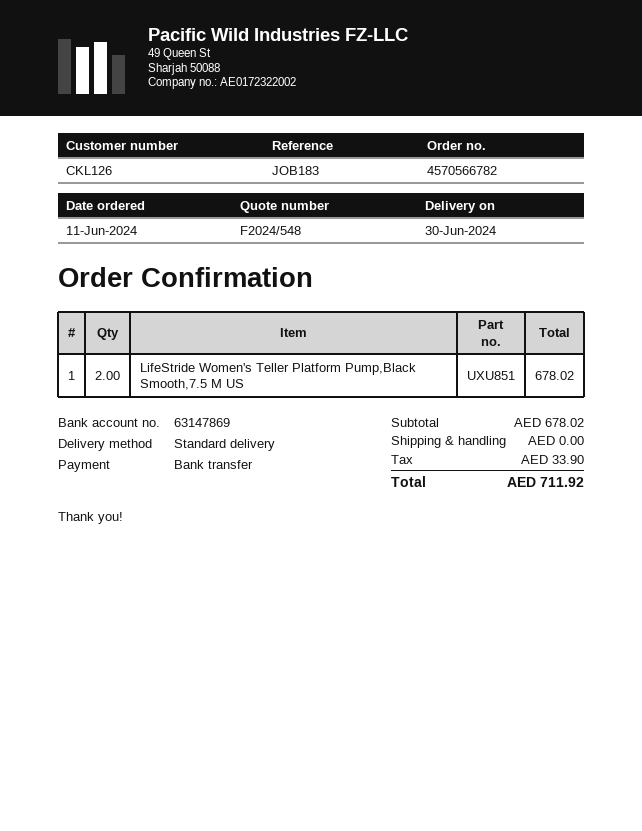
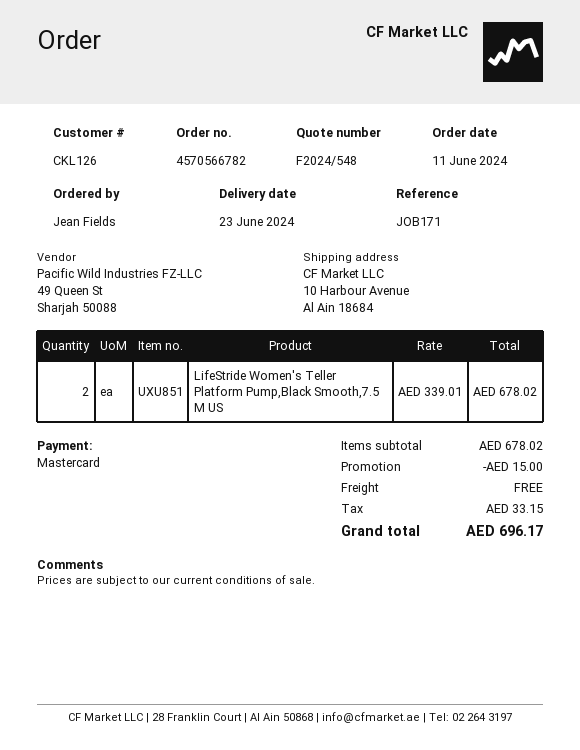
delivery date: 2024-06-30 -> 2024-06-23
reference: JOB183 -> JOB171
payment method: bank transfer -> Mastercard
discount: none -> 15.00
tax: 33.90 -> 33.15
total: 711.92 -> 696.17

